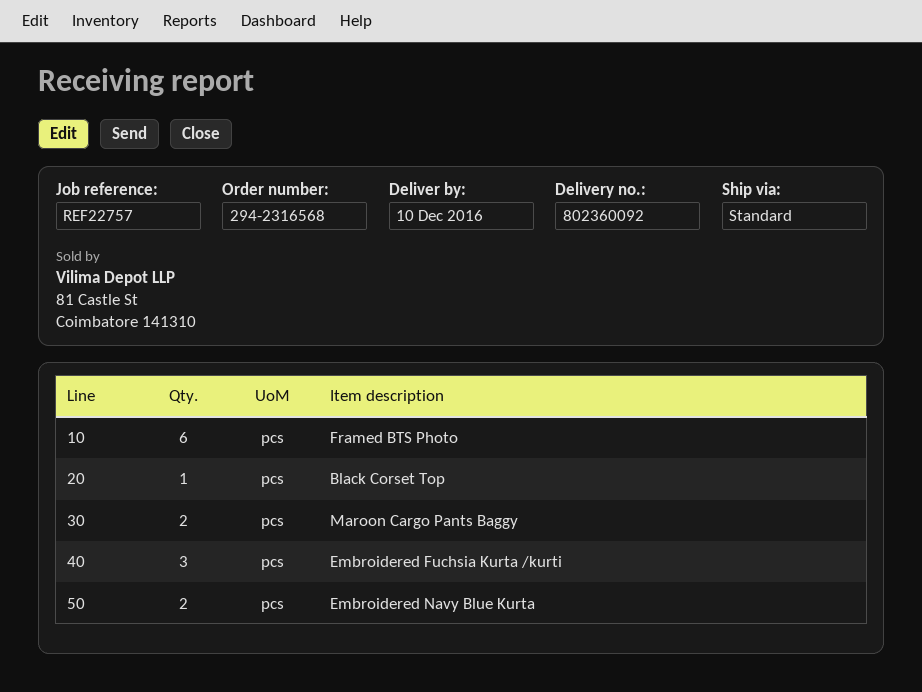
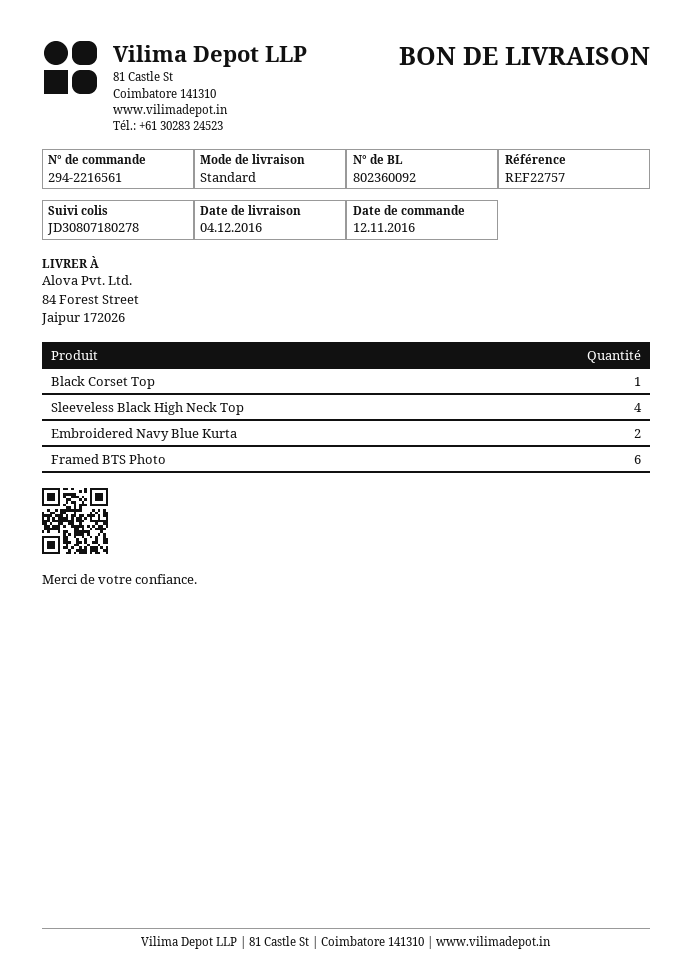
order number: 294-2316568 -> 294-2216561
delivery date: 2016-12-10 -> 2016-12-04
Maroon Cargo Pants Baggy: 2 -> none
Embroidered Fuchsia Kurta /kurti: 3 -> none
Sleeveless Black High Neck Top: none -> 4

